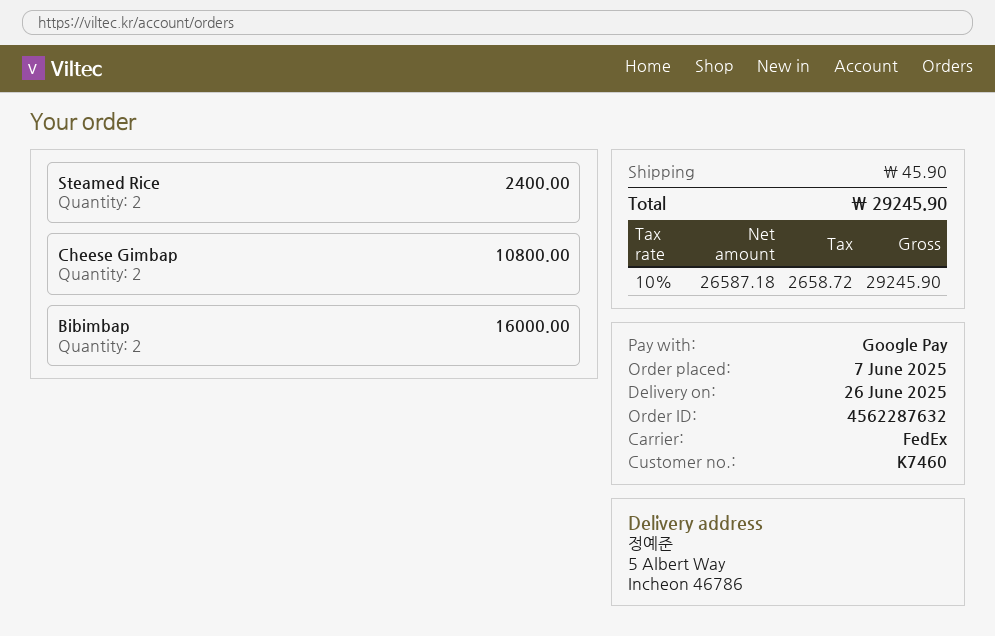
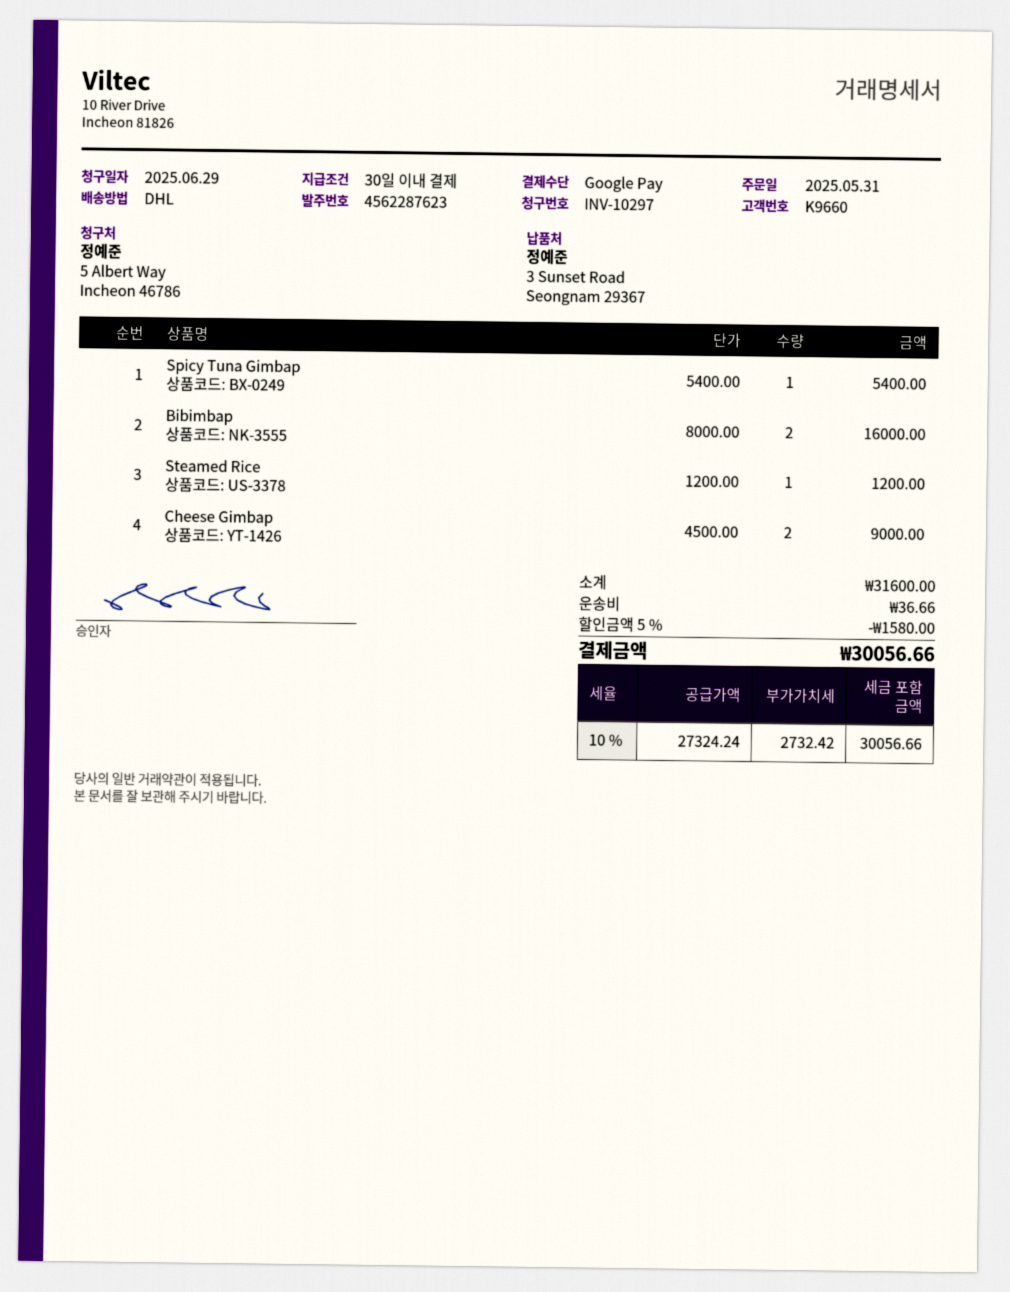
order number: 4562287632 -> 4562287623
order date: 2025-06-07 -> 2025-05-31
customer number: K7460 -> K9660
shipping method: FedEx -> DHL
ship to: 5 Albert Way, Incheon 46786 -> 3 Sunset Road, Seongnam 29367
Steamed Rice: 2 for 2400.00 -> 1 for 1200.00
Cheese Gimbap: 2 for 10800.00 -> 2 for 9000.00
Spicy Tuna Gimbap: none -> 1 for 5400.00
discount: none -> 5% = 1580.00
shipping: 45.90 -> 36.66
net: 26587.18 -> 27324.24
tax: 10% = 2658.72 -> 10% = 2732.42
total: 29245.90 -> 30056.66

